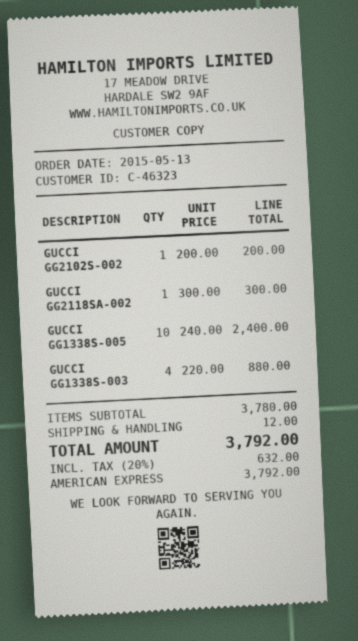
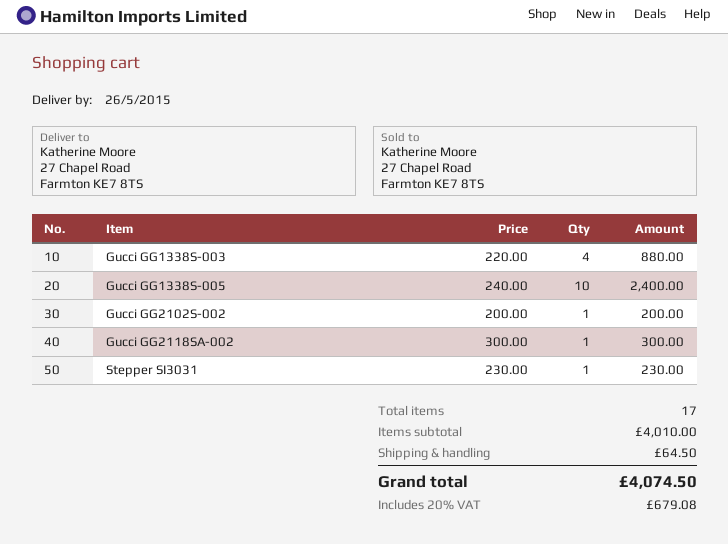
Stepper SI3031: none -> 1 x 230.00 = 230.00
subtotal: 3780.00 -> 4010.00
shipping: 12.00 -> 64.50
tax: 20% = 632.00 -> 20% = 679.08
total: 3792.00 -> 4074.50

